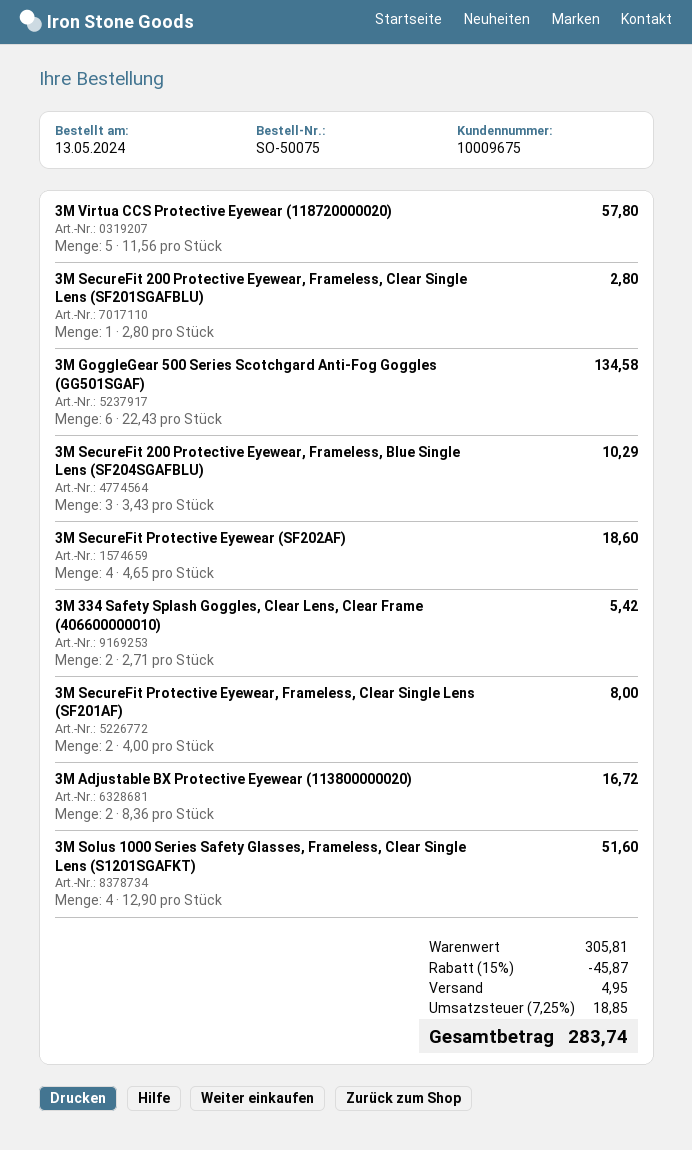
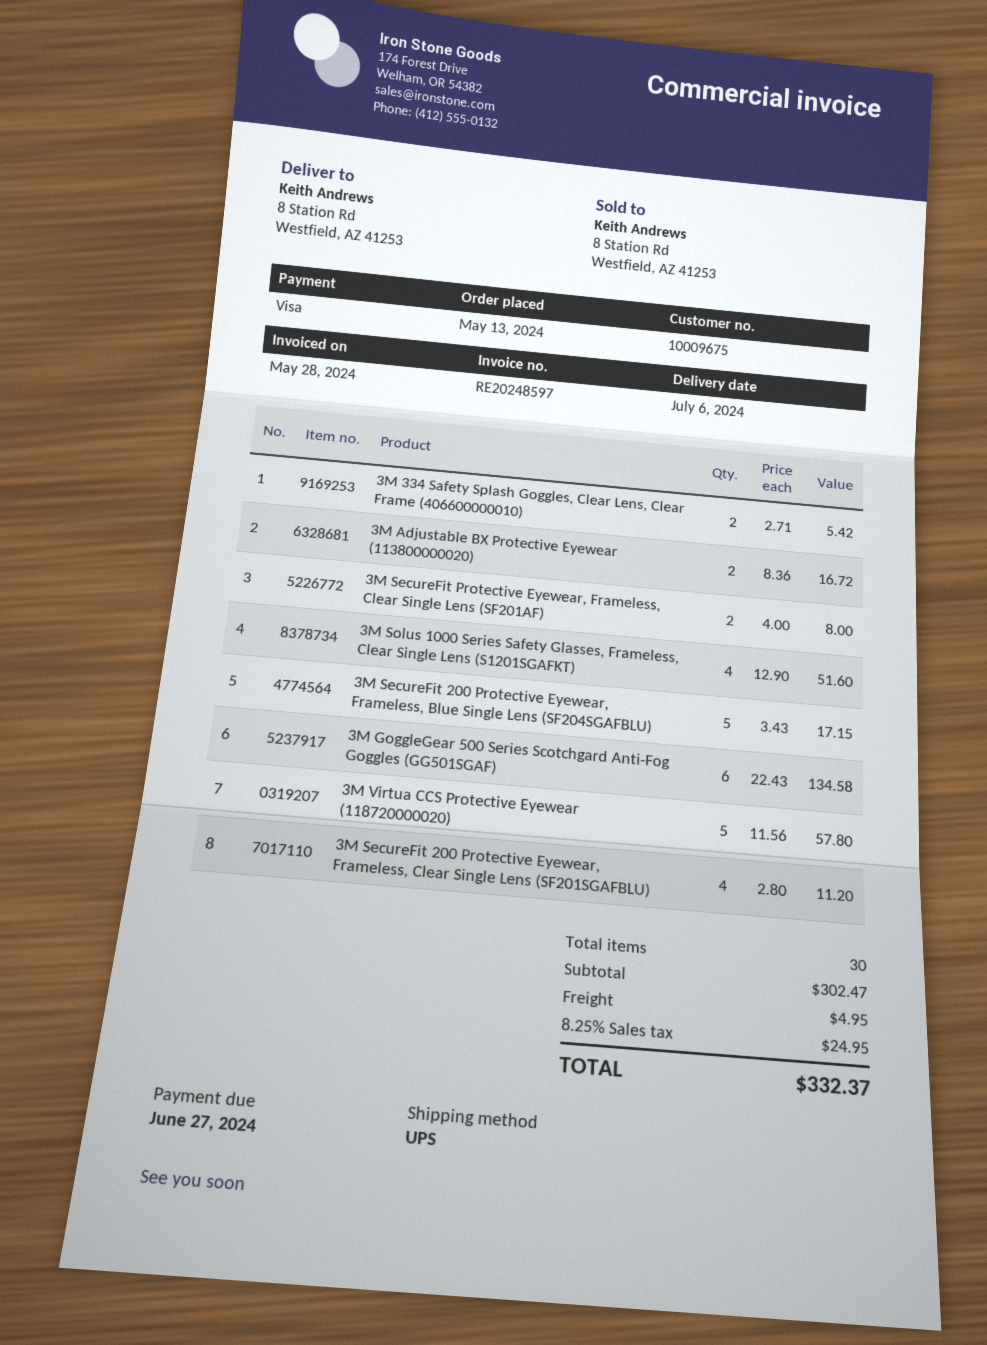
3M SecureFit 200 Protective Eyewear, Frameless, Clear Single Lens (SF201SGAFBLU): 1 x 2.80 = 2.80 -> 4 x 2.80 = 11.20
3M SecureFit 200 Protective Eyewear, Frameless, Blue Single Lens (SF204SGAFBLU): 3 x 3.43 = 10.29 -> 5 x 3.43 = 17.15
3M SecureFit Protective Eyewear (SF202AF): 4 x 4.65 = 18.60 -> none
subtotal: 305.81 -> 302.47
discount: 15% = 45.87 -> none
tax: 7.25% = 18.85 -> 8.25% = 24.95
total: 283.74 -> 332.37

